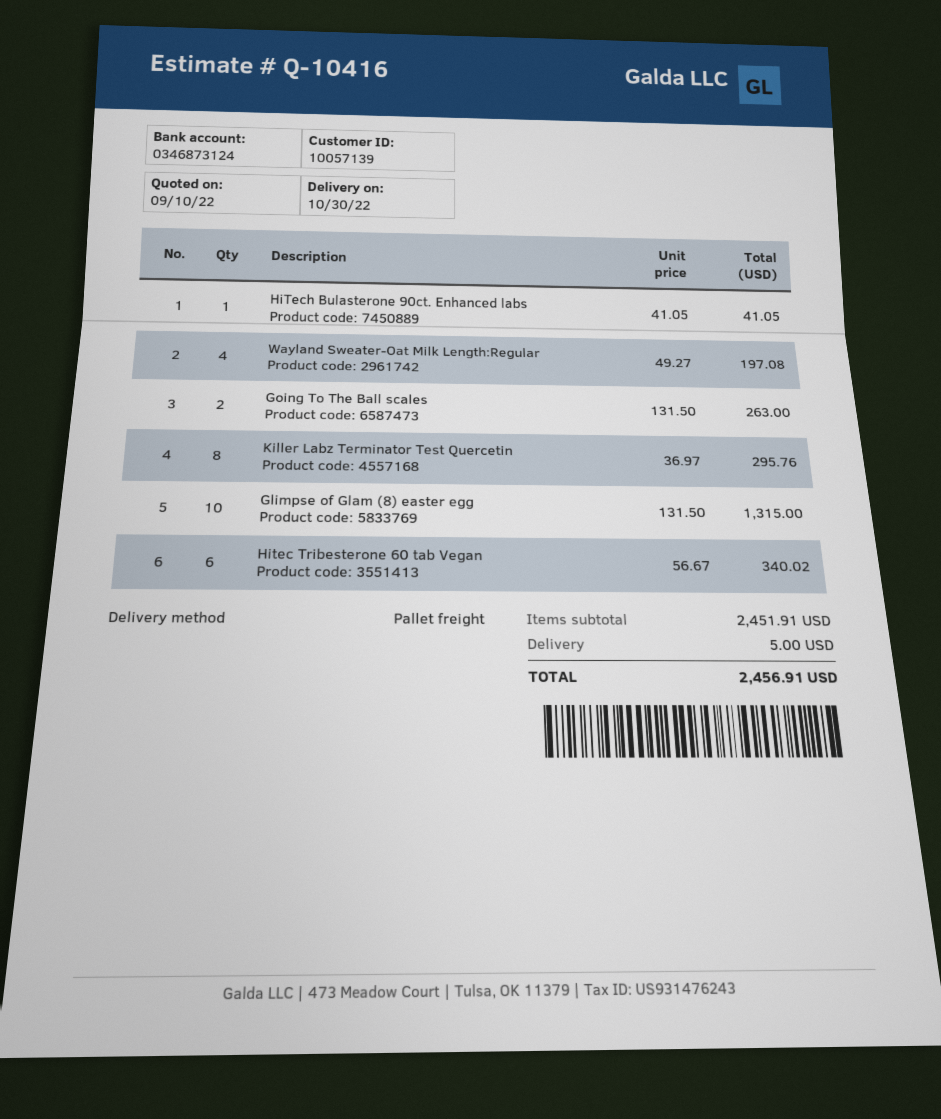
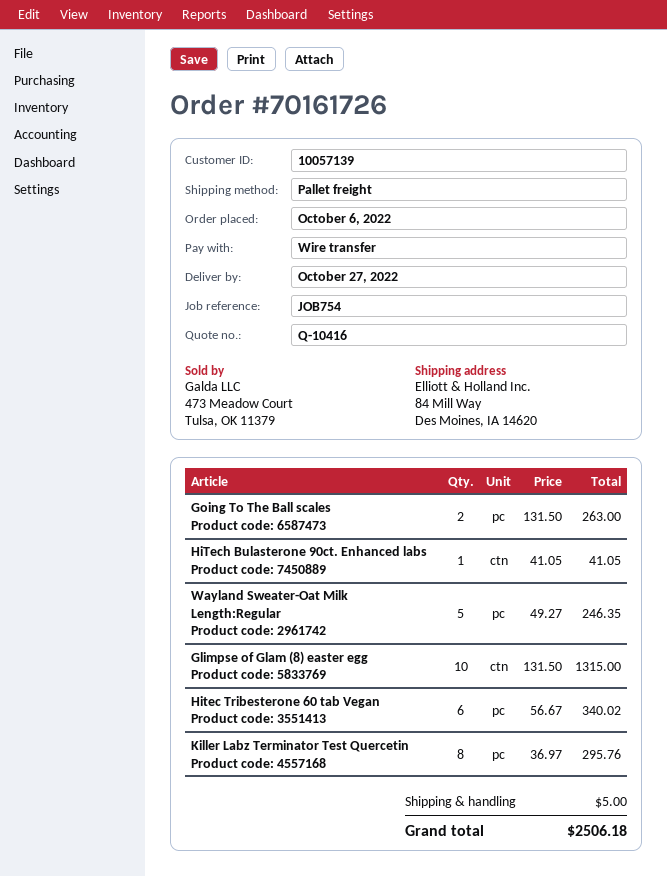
delivery date: 2022-10-30 -> 2022-10-27
Wayland Sweater-Oat Milk Length:Regular: 4 x 49.27 = 197.08 -> 5 x 49.27 = 246.35
total: 2456.91 -> 2506.18

